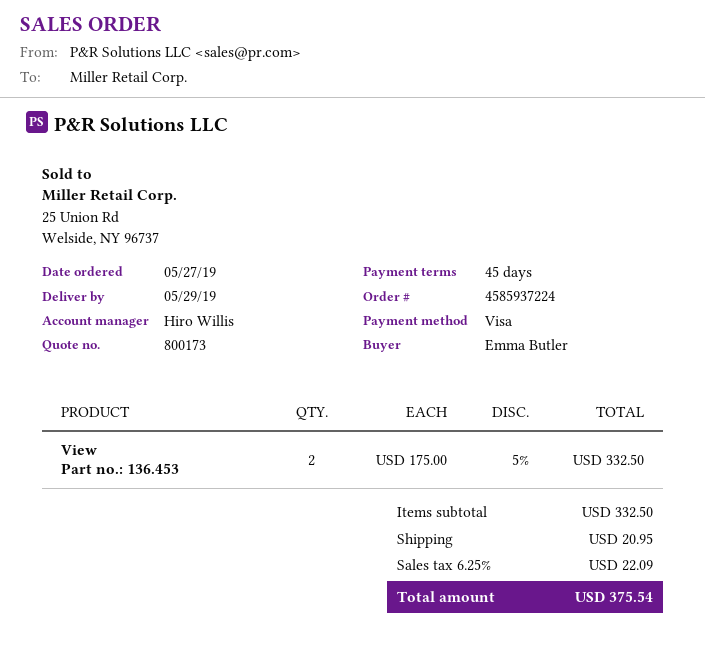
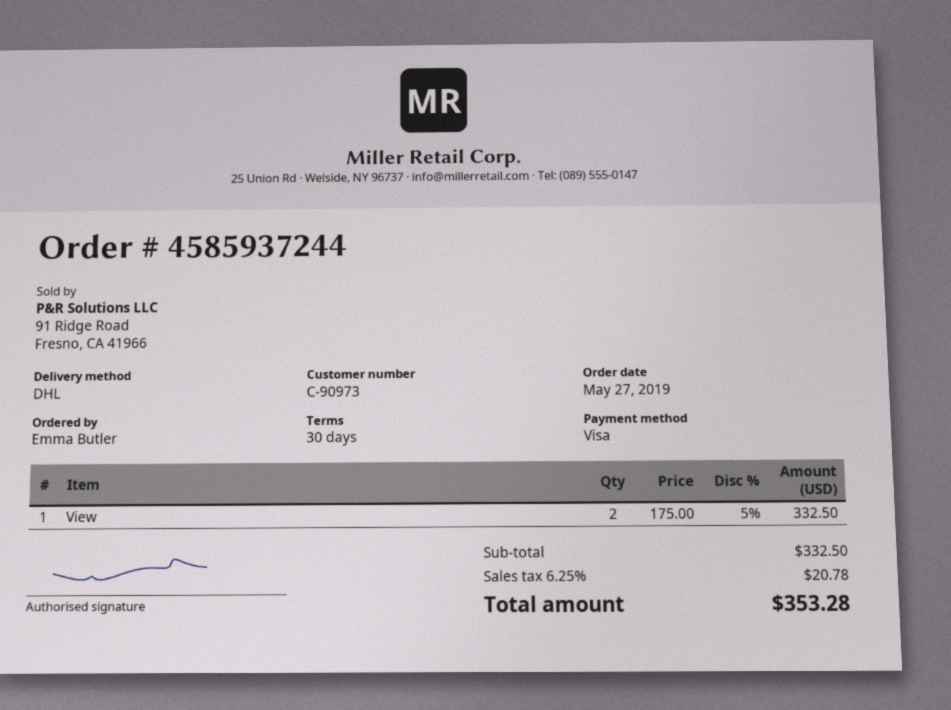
order number: 4585937224 -> 4585937244
payment terms: 45 days -> 30 days
shipping: 20.95 -> none
tax: 6.25% = 22.09 -> 6.25% = 20.78
total: 375.54 -> 353.28

